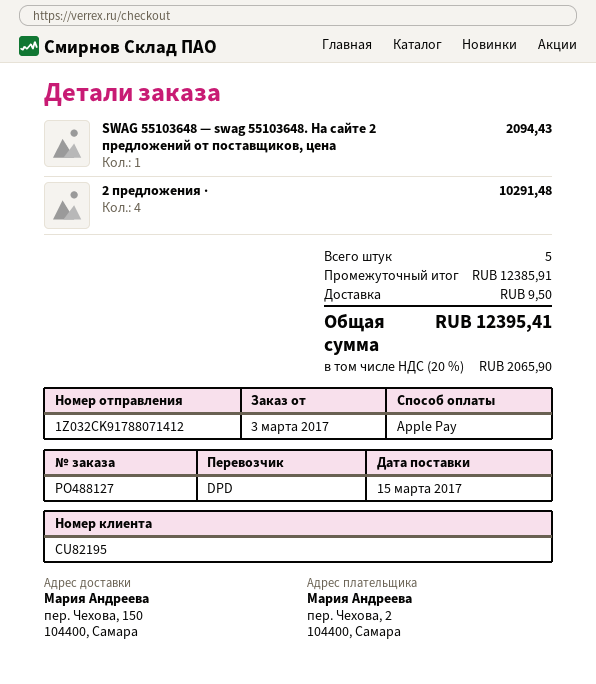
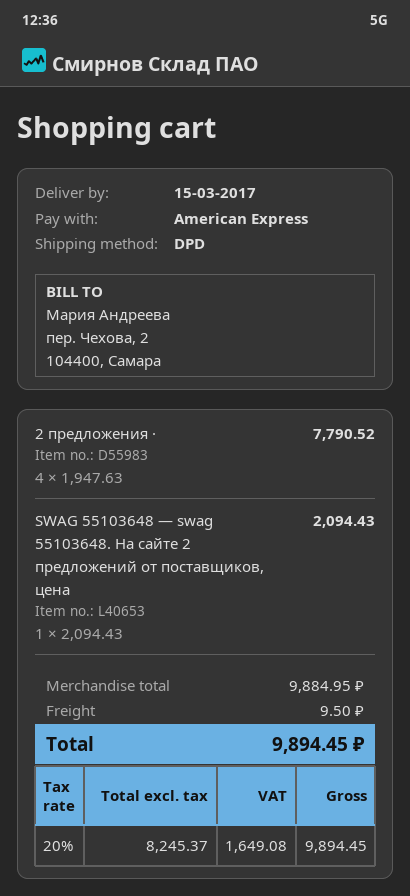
payment method: Apple Pay -> American Express
2 предложения ·: 4 for 10291.48 -> 4 for 7790.52
subtotal: 12385.91 -> 9884.95
tax: 20% = 2065.90 -> 20% = 1649.08
total: 12395.41 -> 9894.45

